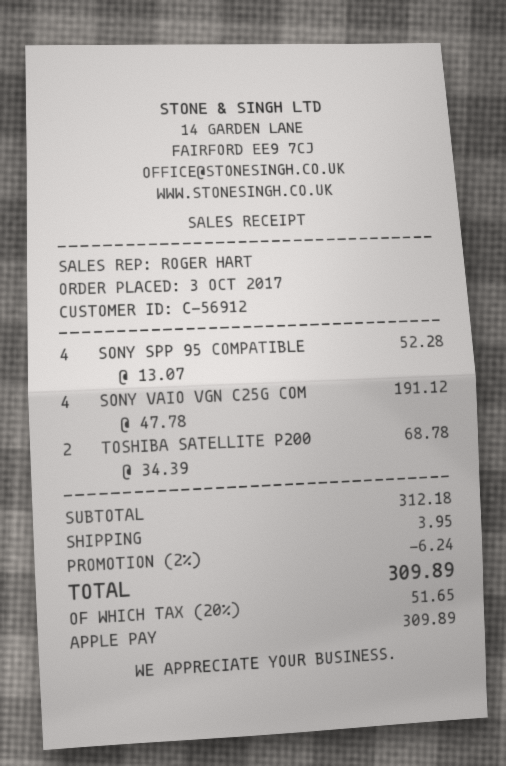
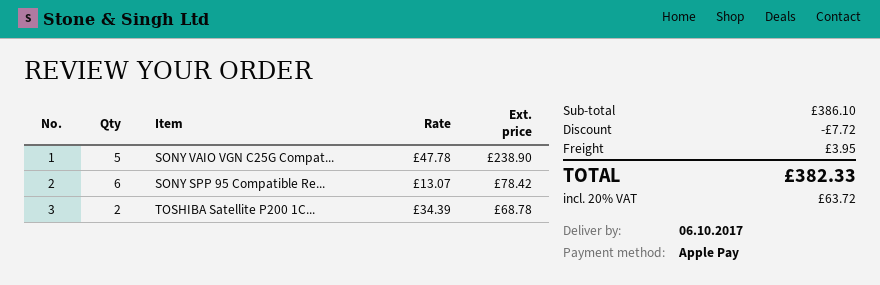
SONY SPP 95 COMPATIBLE: 4 x 13.07 = 52.28 -> 6 x 13.07 = 78.42
SONY VAIO VGN C25G COM: 4 x 47.78 = 191.12 -> 5 x 47.78 = 238.90
subtotal: 312.18 -> 386.10
discount: 6.24 -> 7.72
tax: 20% = 51.65 -> 20% = 63.72
total: 309.89 -> 382.33

